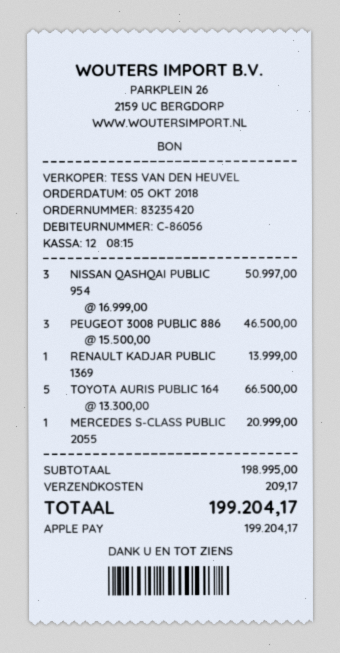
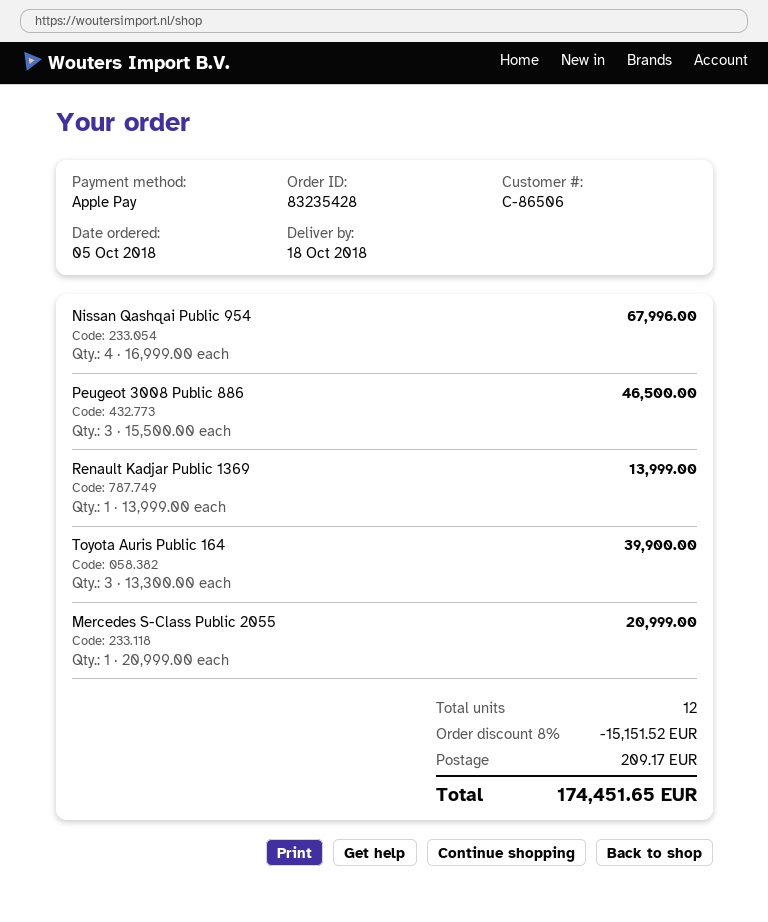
order number: 83235420 -> 83235428
customer number: C-86056 -> C-86506
NISSAN QASHQAI PUBLIC 954: 3 x 16999.00 = 50997.00 -> 4 x 16999.00 = 67996.00
TOYOTA AURIS PUBLIC 164: 5 x 13300.00 = 66500.00 -> 3 x 13300.00 = 39900.00
discount: none -> 8% = 15151.52
total: 199204.17 -> 174451.65

